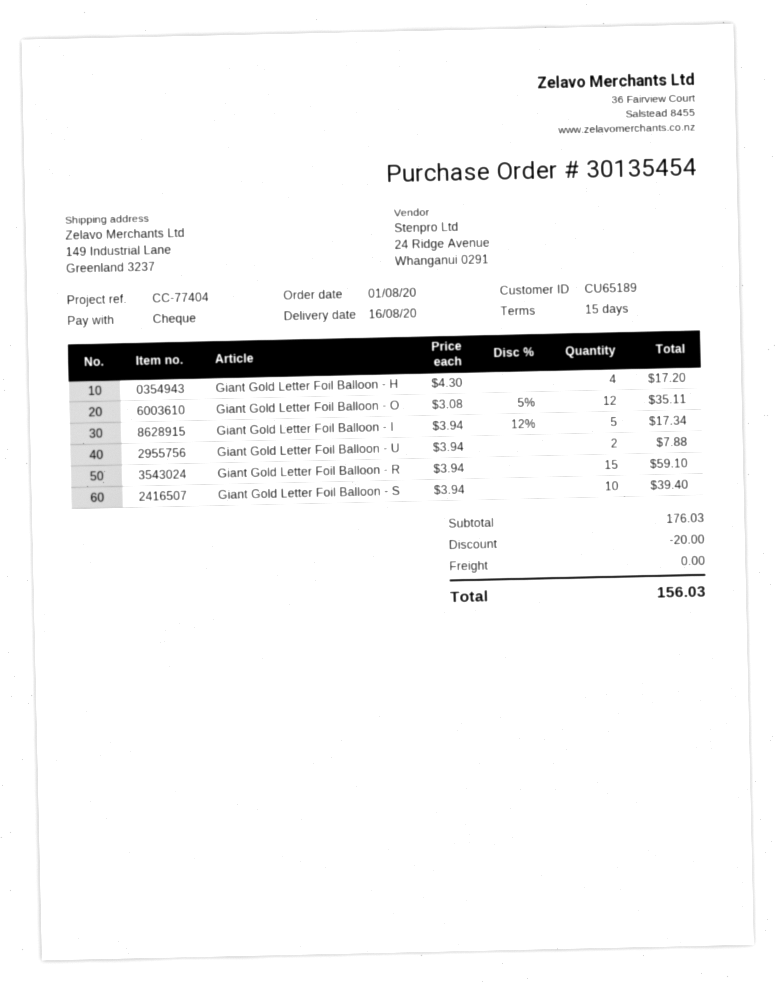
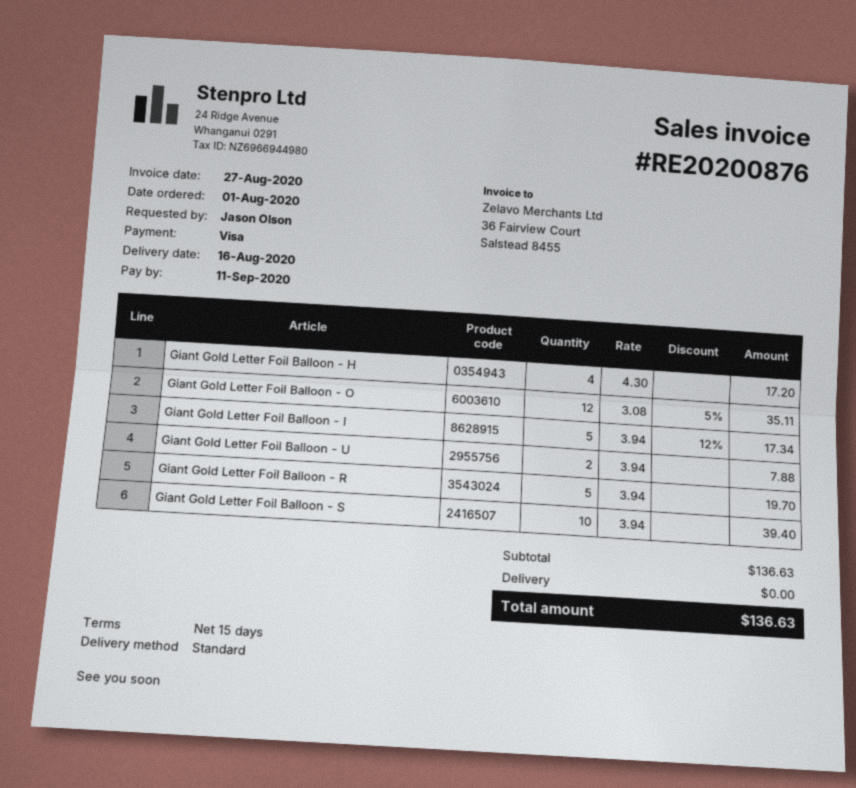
payment method: cheque -> Visa
Giant Gold Letter Foil Balloon - R: 15 x 3.94 = 59.10 -> 5 x 3.94 = 19.70
subtotal: 176.03 -> 136.63
discount: 20.00 -> none
total: 156.03 -> 136.63

